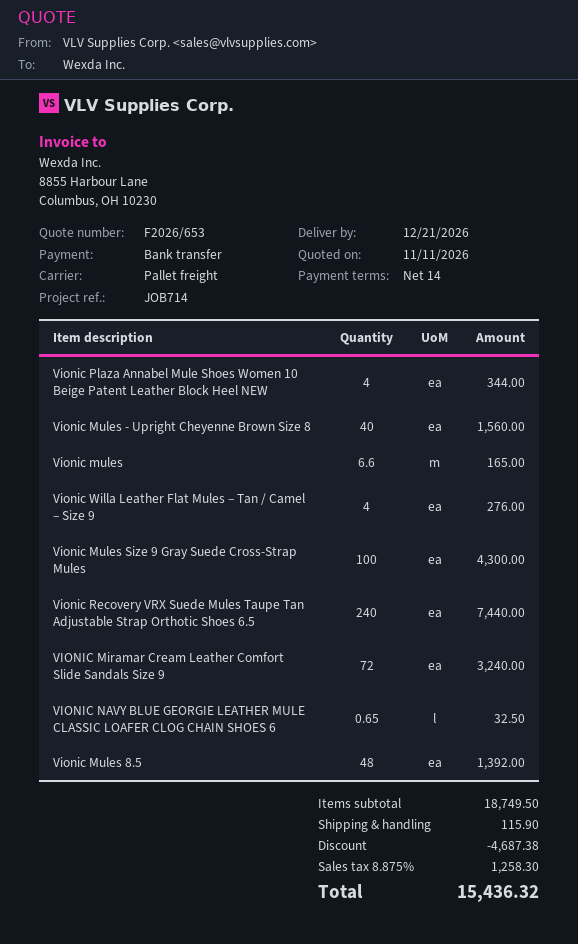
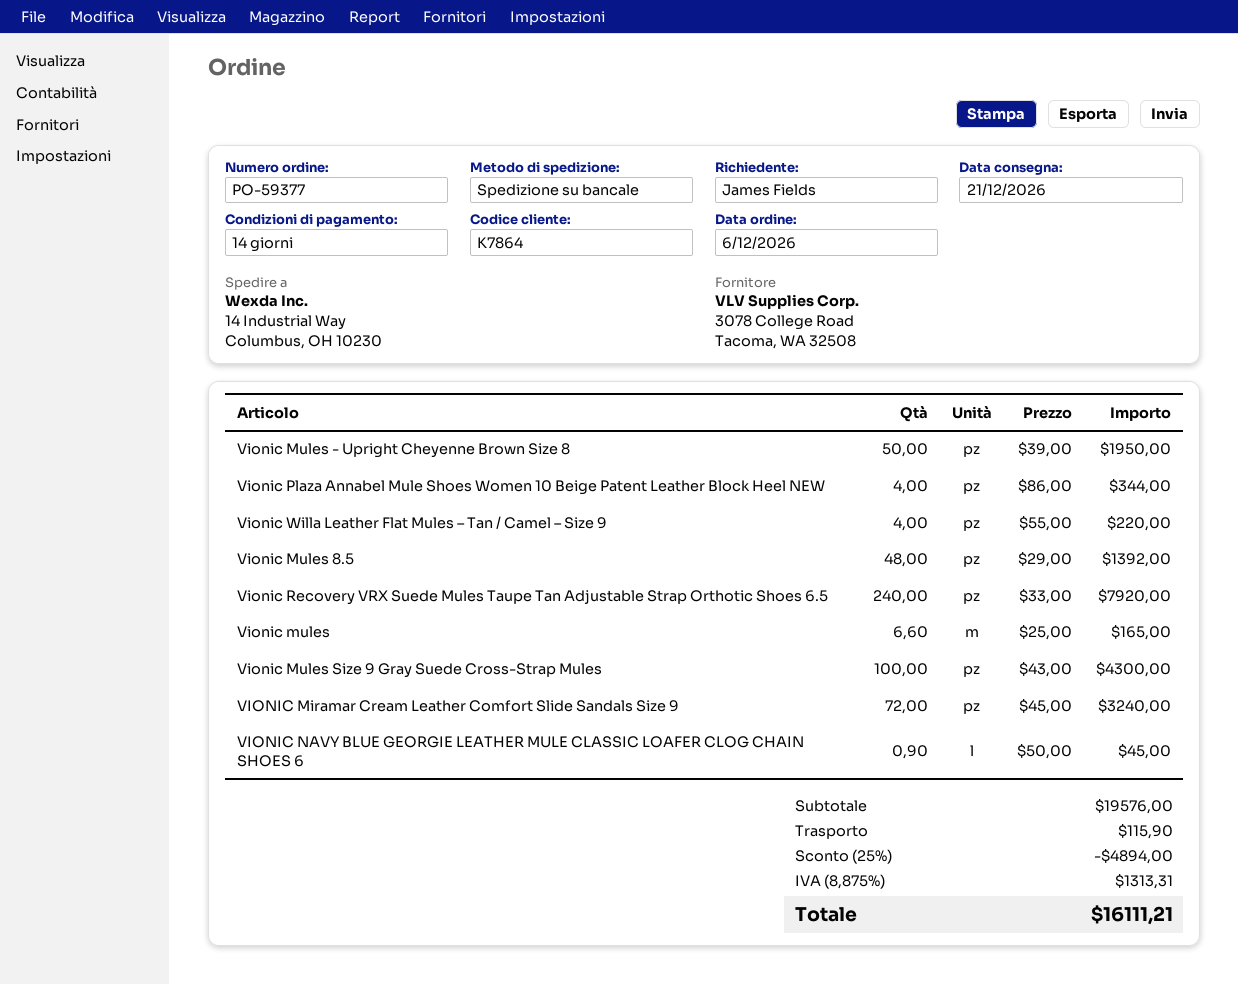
Vionic Mules - Upright Cheyenne Brown Size 8: 40 for 1560.00 -> 50 for 1950.00
Vionic Willa Leather Flat Mules – Tan / Camel – Size 9: 4 for 276.00 -> 4 for 220.00
Vionic Recovery VRX Suede Mules Taupe Tan Adjustable Strap Orthotic Shoes 6.5: 240 for 7440.00 -> 240 for 7920.00
VIONIC NAVY BLUE GEORGIE LEATHER MULE CLASSIC LOAFER CLOG CHAIN SHOES 6: 0.65 for 32.50 -> 0.9 for 45.00
subtotal: 18749.50 -> 19576.00
discount: 4687.38 -> 4894.00
tax: 8.875% = 1258.30 -> 8.875% = 1313.31
total: 15436.32 -> 16111.21

